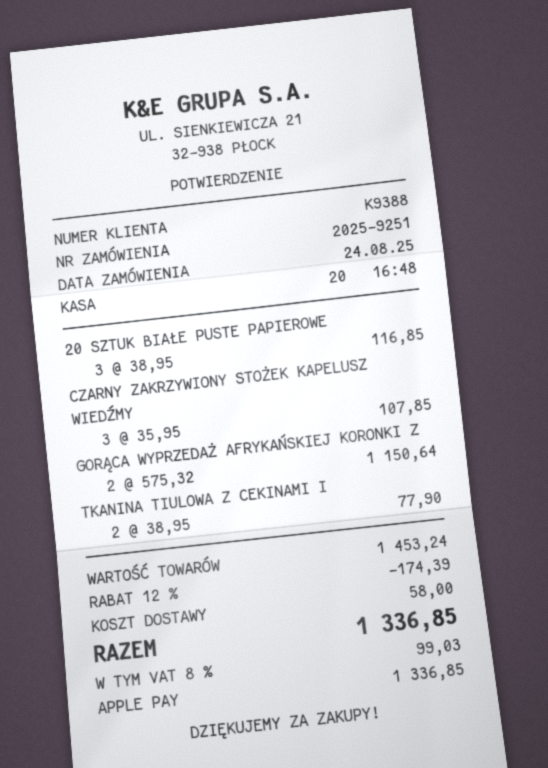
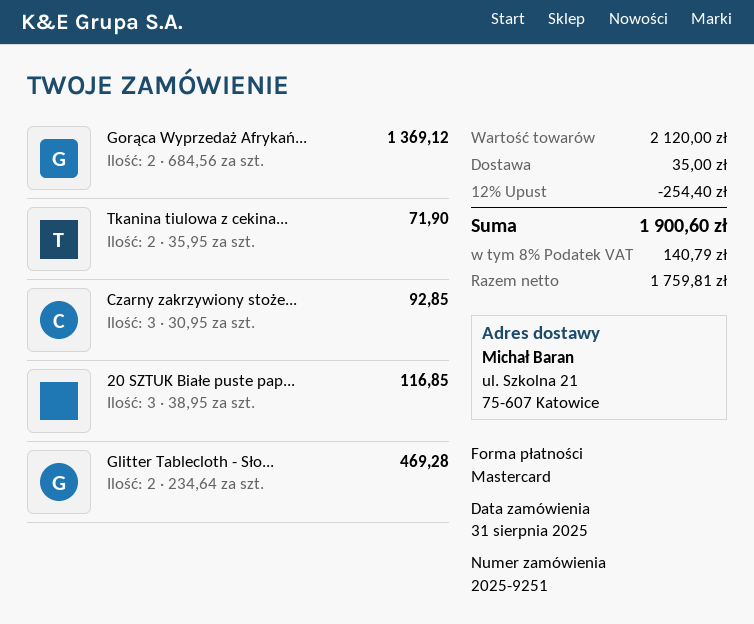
order date: 2025-08-24 -> 2025-08-31
payment method: Apple Pay -> Mastercard
CZARNY ZAKRZYWIONY STOŻEK KAPELUSZ WIEDŹMY: 3 x 35.95 = 107.85 -> 3 x 30.95 = 92.85
GORĄCA WYPRZEDAŻ AFRYKAŃSKIEJ KORONKI Z: 2 x 575.32 = 1150.64 -> 2 x 684.56 = 1369.12
TKANINA TIULOWA Z CEKINAMI I: 2 x 38.95 = 77.90 -> 2 x 35.95 = 71.90
Glitter Tablecloth - Sło...: none -> 2 x 234.64 = 469.28
subtotal: 1453.24 -> 2120.00
discount: 12% = 174.39 -> 12% = 254.40
shipping: 58.00 -> 35.00
tax: 8% = 99.03 -> 8% = 140.79
total: 1336.85 -> 1900.60

